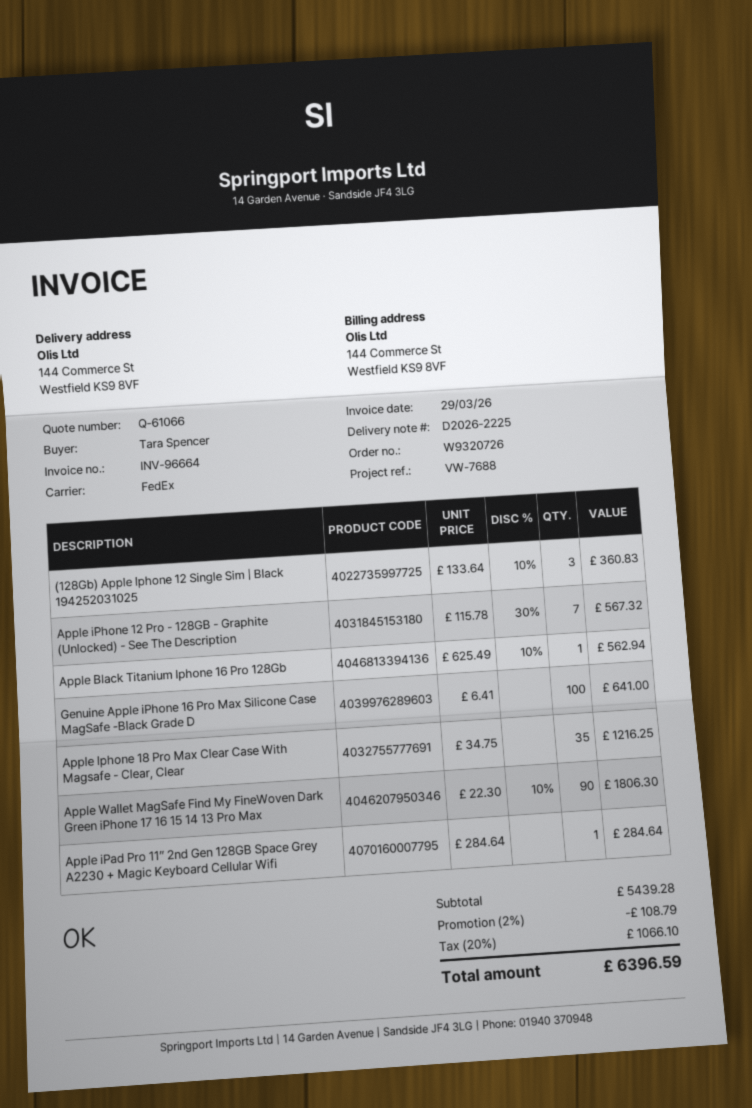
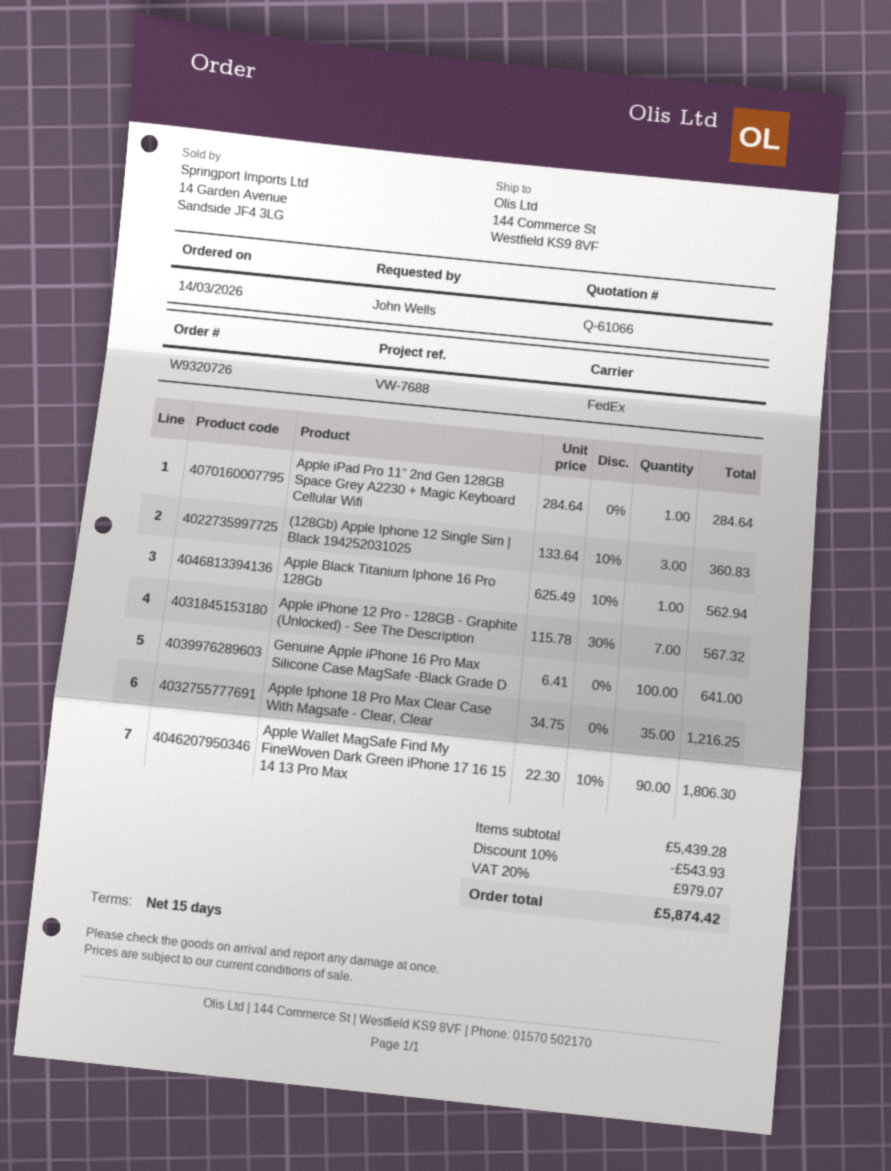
ordered by: Tara Spencer -> John Wells
discount: 2% = 108.79 -> 10% = 543.93
tax: 20% = 1066.10 -> 20% = 979.07
total: 6396.59 -> 5874.42

